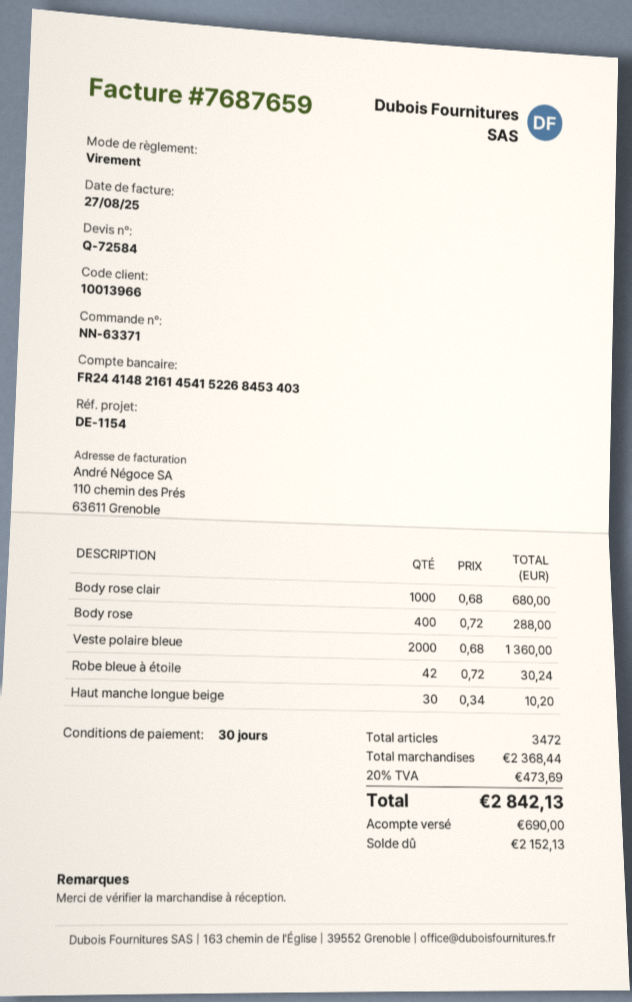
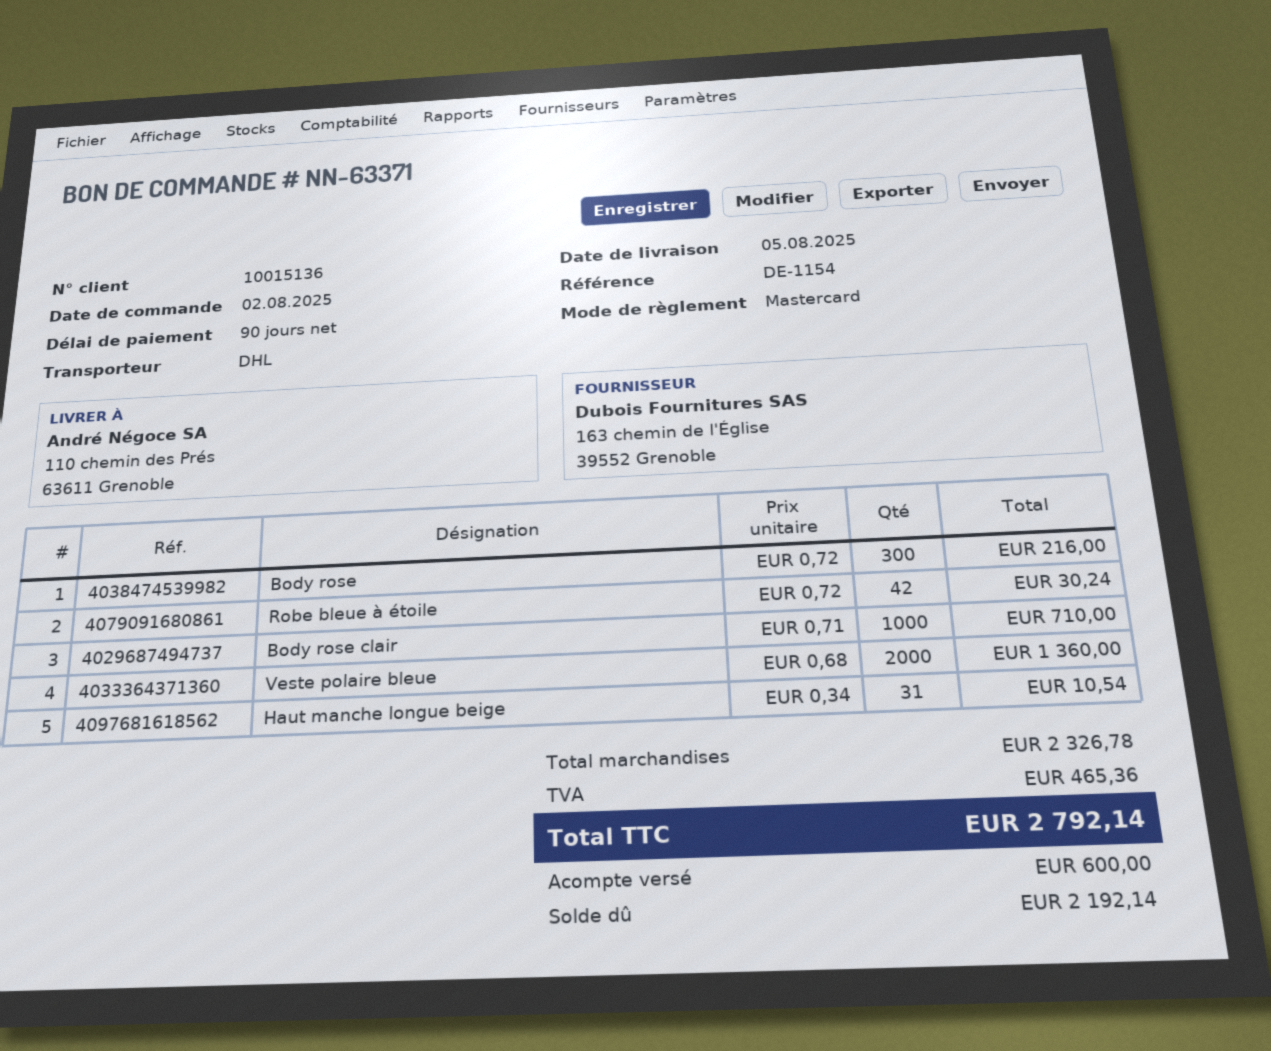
payment terms: 30 days -> 90 days
customer number: 10013966 -> 10015136
payment method: bank transfer -> Mastercard
Body rose clair: 1000 x 0.68 = 680.00 -> 1000 x 0.71 = 710.00
Body rose: 400 x 0.72 = 288.00 -> 300 x 0.72 = 216.00
Haut manche longue beige: 30 x 0.34 = 10.20 -> 31 x 0.34 = 10.54
subtotal: 2368.44 -> 2326.78
tax: 473.69 -> 465.36
total: 2842.13 -> 2792.14
deposit: 690.00 -> 600.00
balance: 2152.13 -> 2192.14

